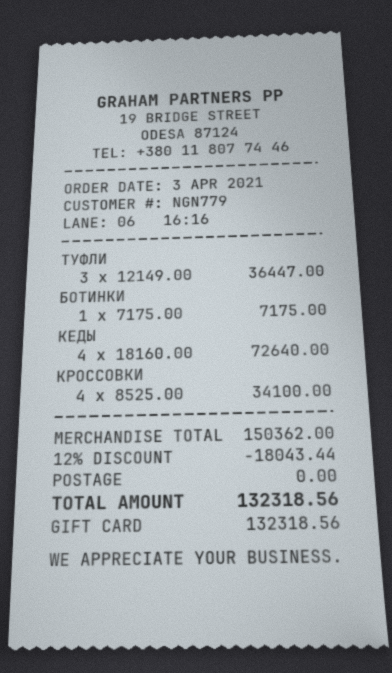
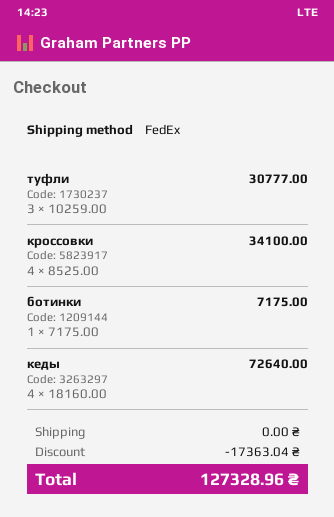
ТУФЛИ: 3 x 12149.00 = 36447.00 -> 3 x 10259.00 = 30777.00
discount: 18043.44 -> 17363.04
total: 132318.56 -> 127328.96

